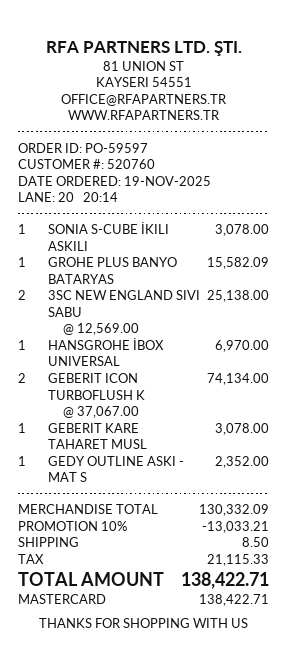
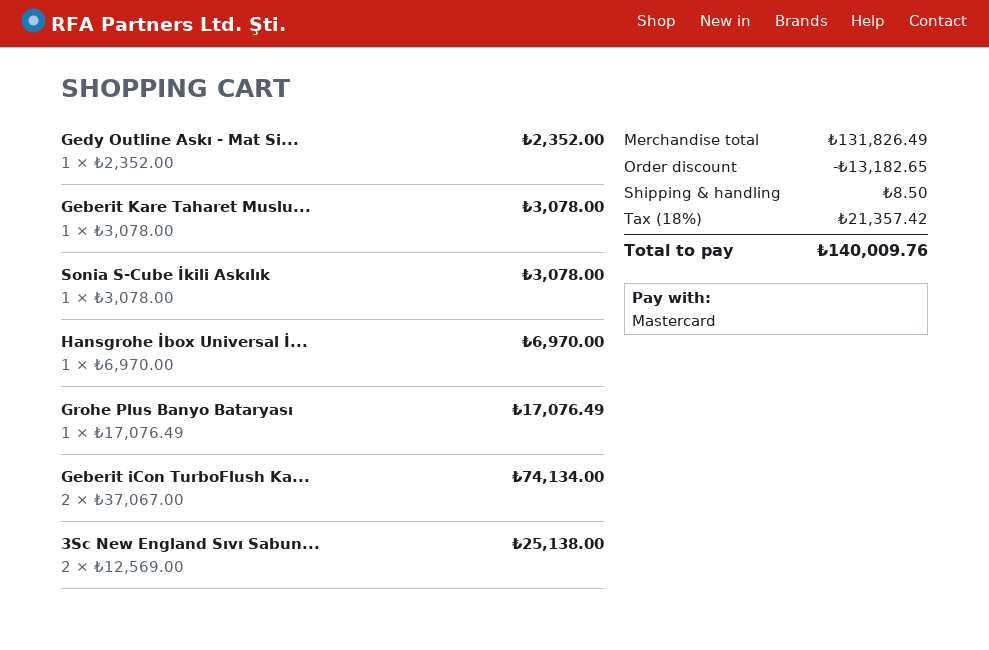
GROHE PLUS BANYO BATARYAS: 1 x 15582.09 = 15582.09 -> 1 x 17076.49 = 17076.49
subtotal: 130332.09 -> 131826.49
discount: 13033.21 -> 13182.65
tax: 21115.33 -> 21357.42
total: 138422.71 -> 140009.76

